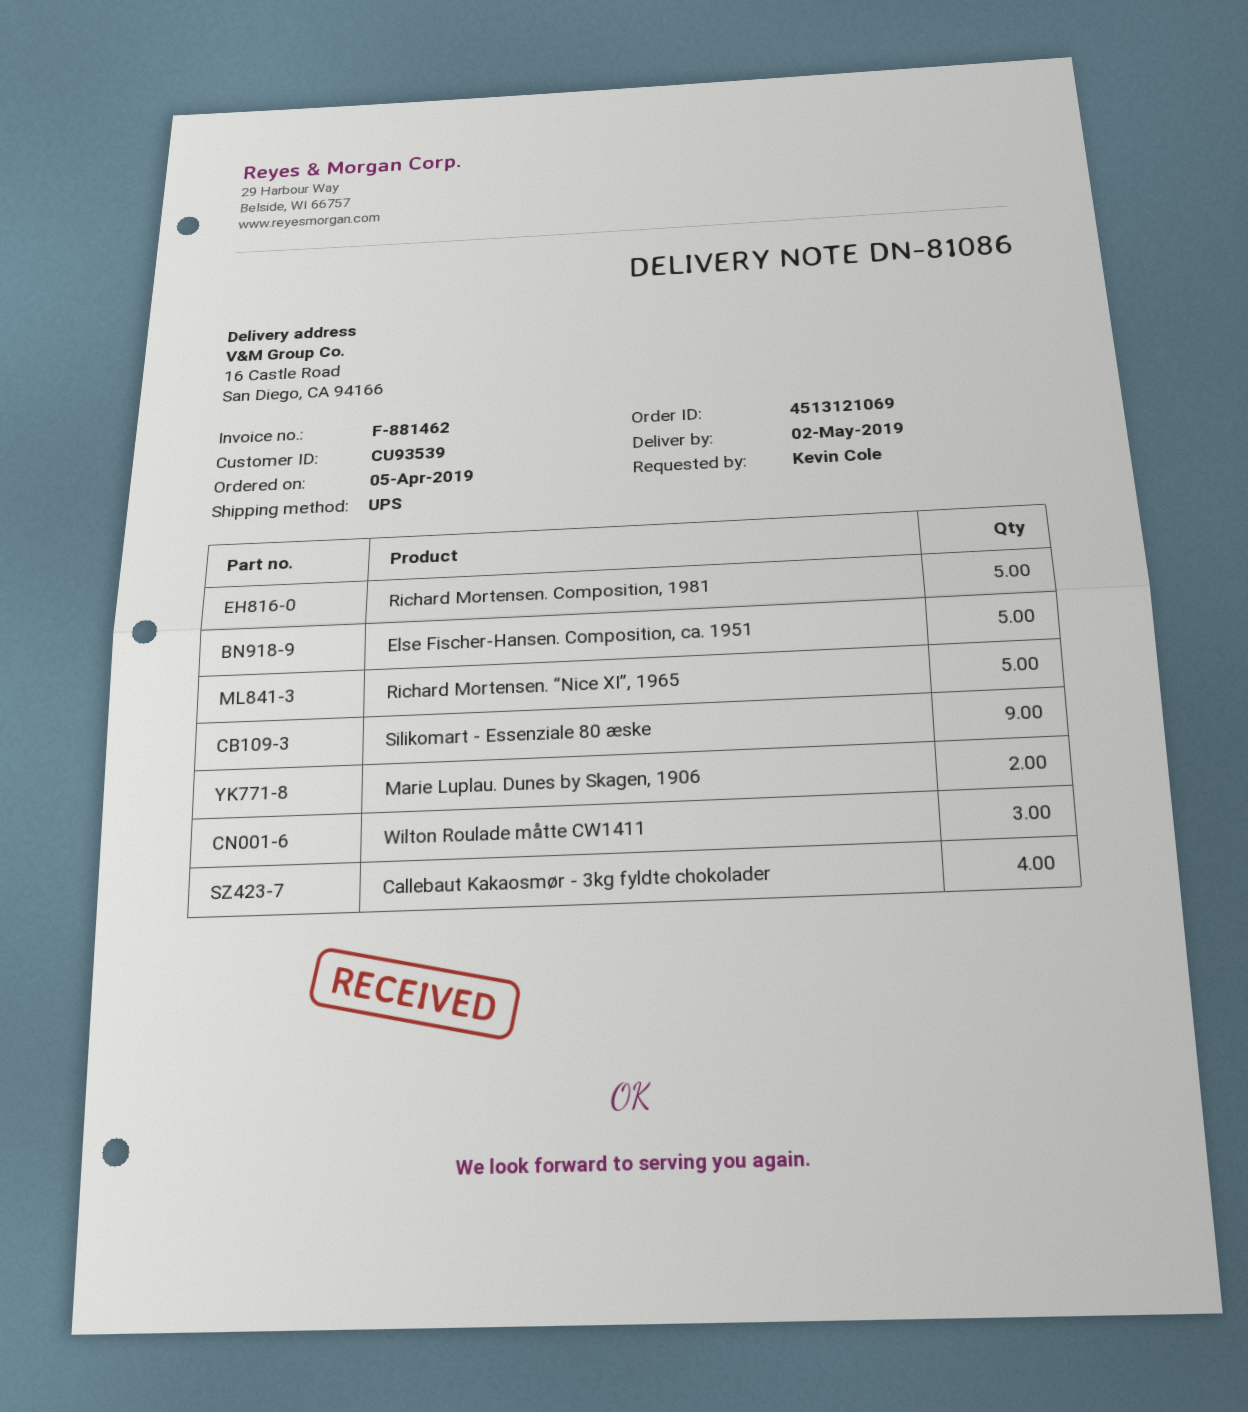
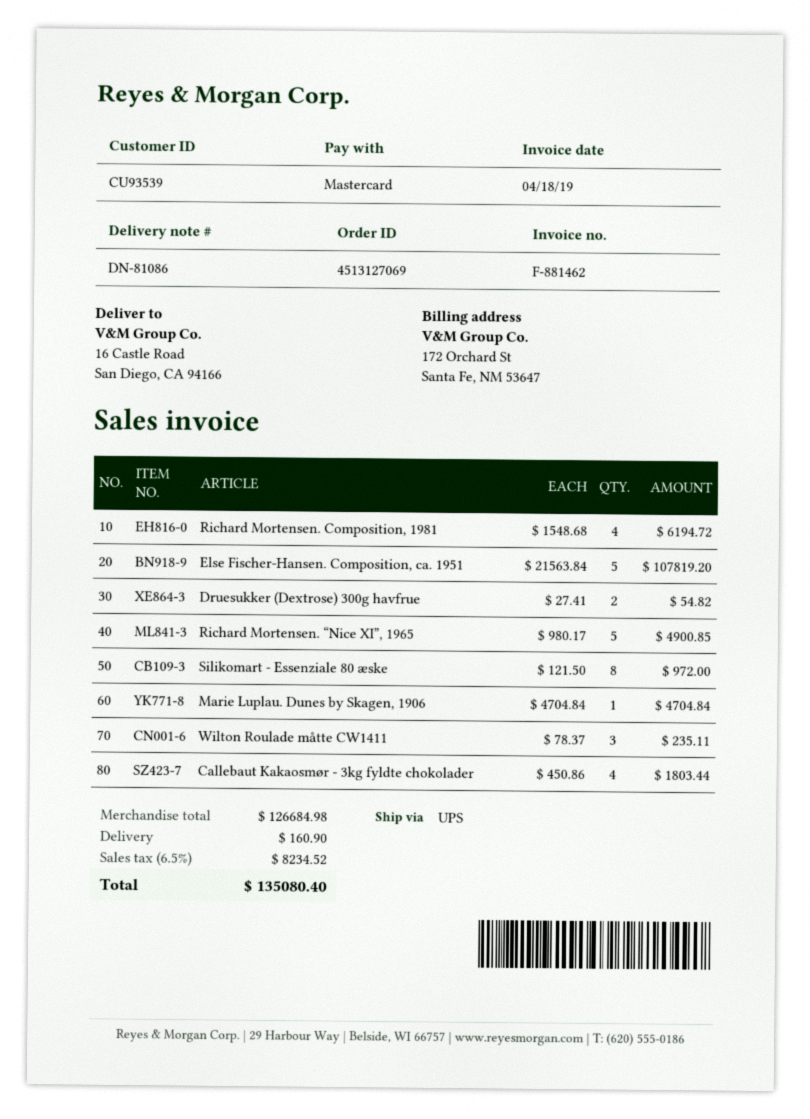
order number: 4513121069 -> 4513127069
Richard Mortensen. Composition, 1981: 5 -> 4
Silikomart - Essenziale 80 æske: 9 -> 8
Marie Luplau. Dunes by Skagen, 1906: 2 -> 1
Druesukker (Dextrose) 300g havfrue: none -> 2

